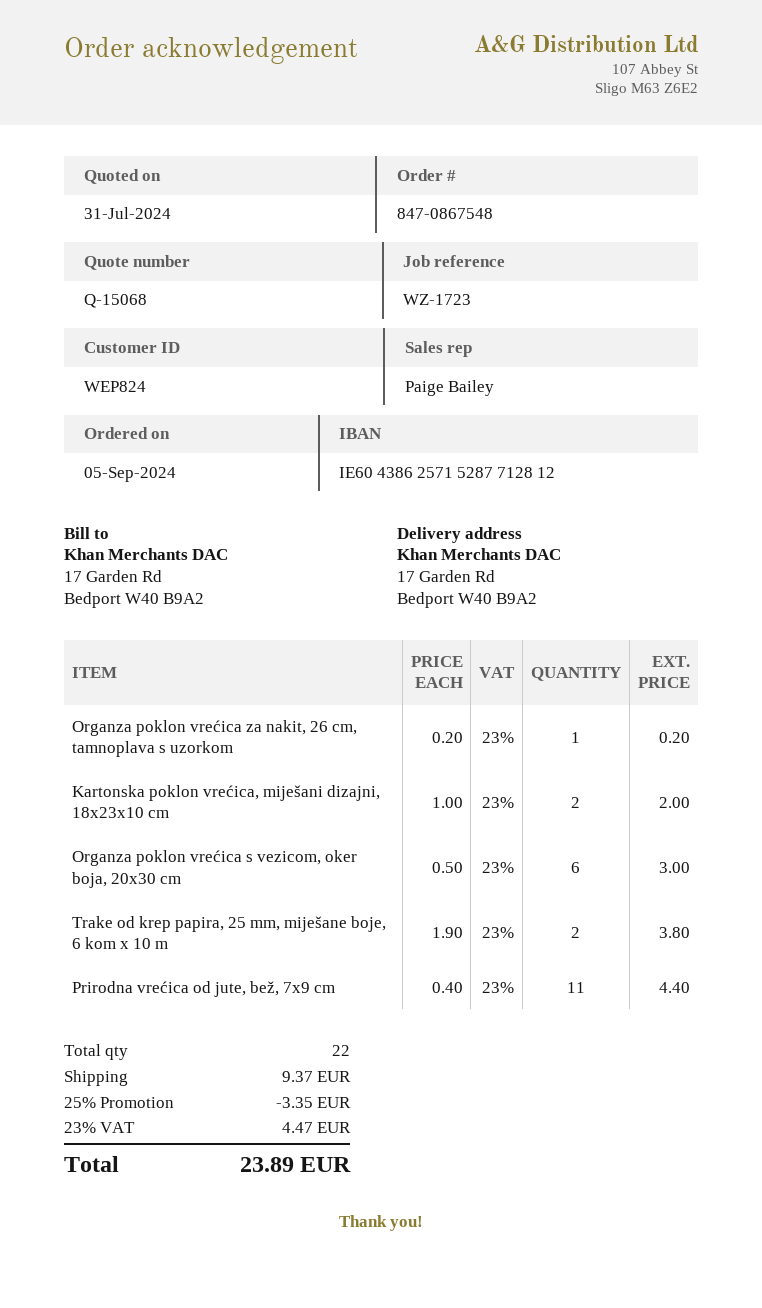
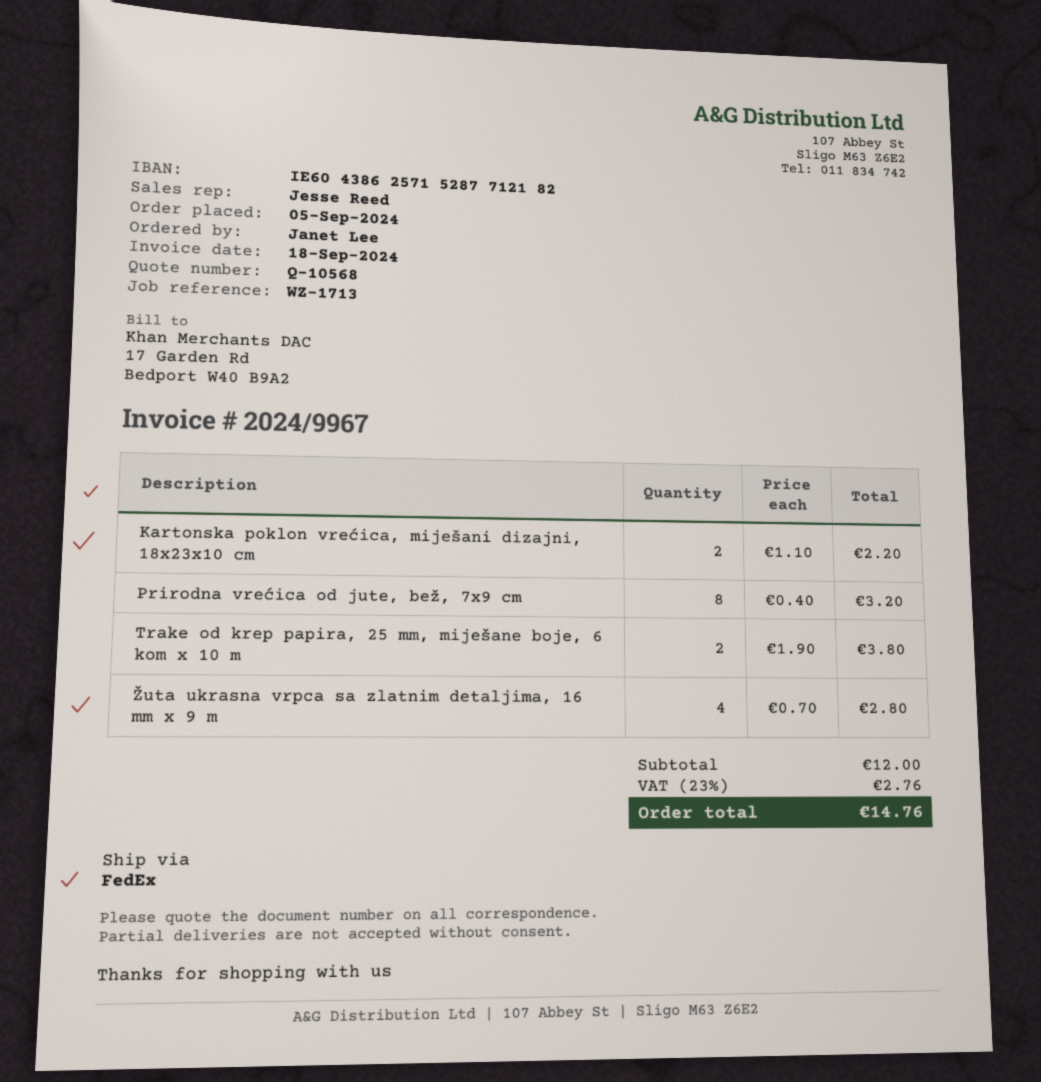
quote number: Q-15068 -> Q-10568
reference: WZ-1723 -> WZ-1713
sales rep: Paige Bailey -> Jesse Reed
bank account: IE60438625715287712812 -> IE60438625715287712182
Organza poklon vrećica za nakit, 26 cm, tamnoplava s uzorkom: 1 x 0.20 = 0.20 -> none
Kartonska poklon vrećica, miješani dizajni, 18x23x10 cm: 2 x 1.00 = 2.00 -> 2 x 1.10 = 2.20
Organza poklon vrećica s vezicom, oker boja, 20x30 cm: 6 x 0.50 = 3.00 -> none
Prirodna vrećica od jute, bež, 7x9 cm: 11 x 0.40 = 4.40 -> 8 x 0.40 = 3.20
Žuta ukrasna vrpca sa zlatnim detaljima, 16 mm x 9 m: none -> 4 x 0.70 = 2.80
discount: 25% = 3.35 -> none
shipping: 9.37 -> none
tax: 23% = 4.47 -> 23% = 2.76
total: 23.89 -> 14.76

